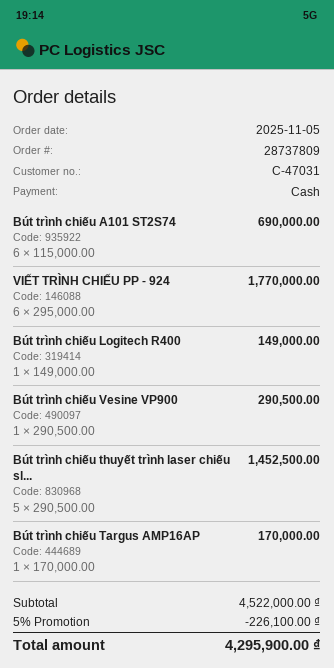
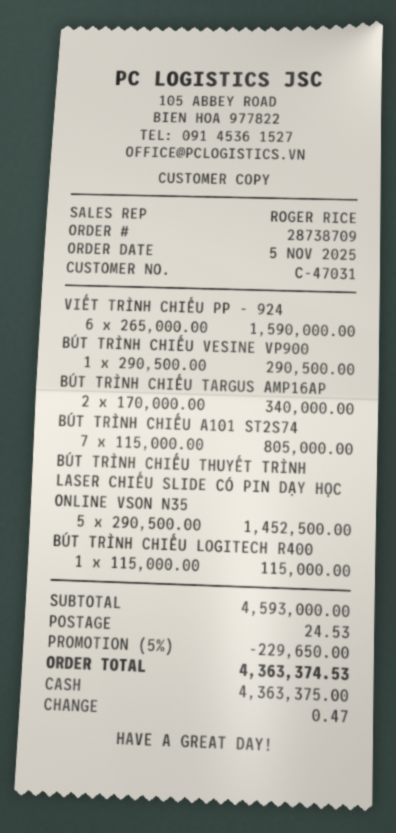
order number: 28737809 -> 28738709
Bút trình chiếu A101 ST2S74: 6 x 115000.00 = 690000.00 -> 7 x 115000.00 = 805000.00
VIẾT TRÌNH CHIẾU PP - 924: 6 x 295000.00 = 1770000.00 -> 6 x 265000.00 = 1590000.00
Bút trình chiếu Logitech R400: 1 x 149000.00 = 149000.00 -> 1 x 115000.00 = 115000.00
Bút trình chiếu Targus AMP16AP: 1 x 170000.00 = 170000.00 -> 2 x 170000.00 = 340000.00
subtotal: 4522000.00 -> 4593000.00
discount: 5% = 226100.00 -> 5% = 229650.00
shipping: none -> 24.53
total: 4295900.00 -> 4363374.53

